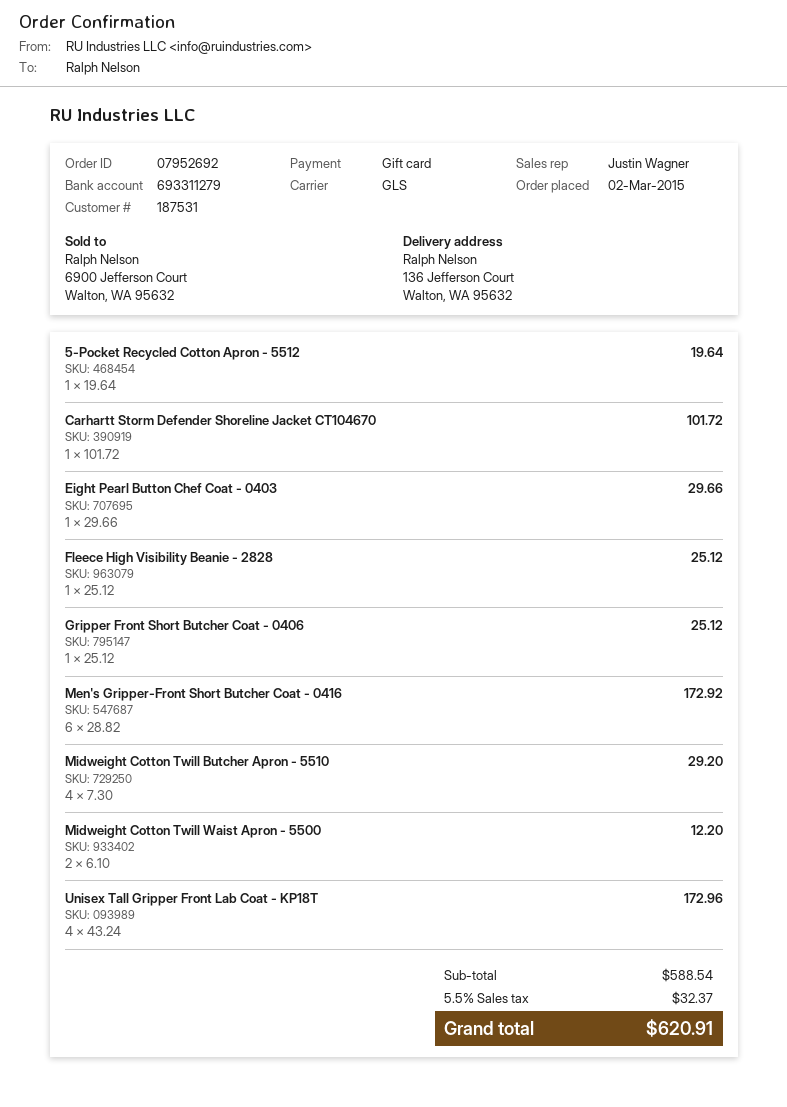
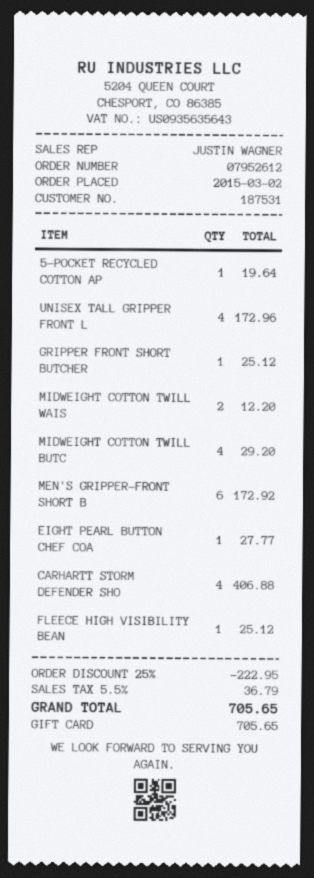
order number: 07952692 -> 07952612
Carhartt Storm Defender Shoreline Jacket CT104670: 1 for 101.72 -> 4 for 406.88
Eight Pearl Button Chef Coat - 0403: 1 for 29.66 -> 1 for 27.77
discount: none -> 25% = 222.95
tax: 5.5% = 32.37 -> 5.5% = 36.79
total: 620.91 -> 705.65

